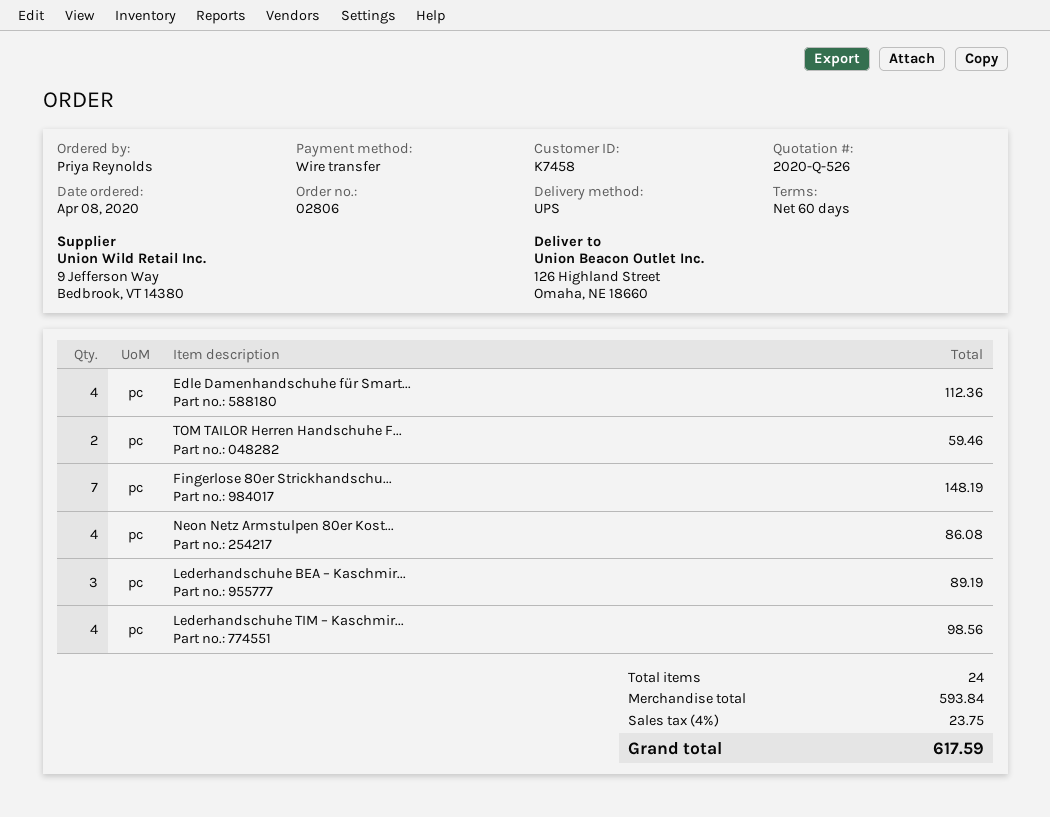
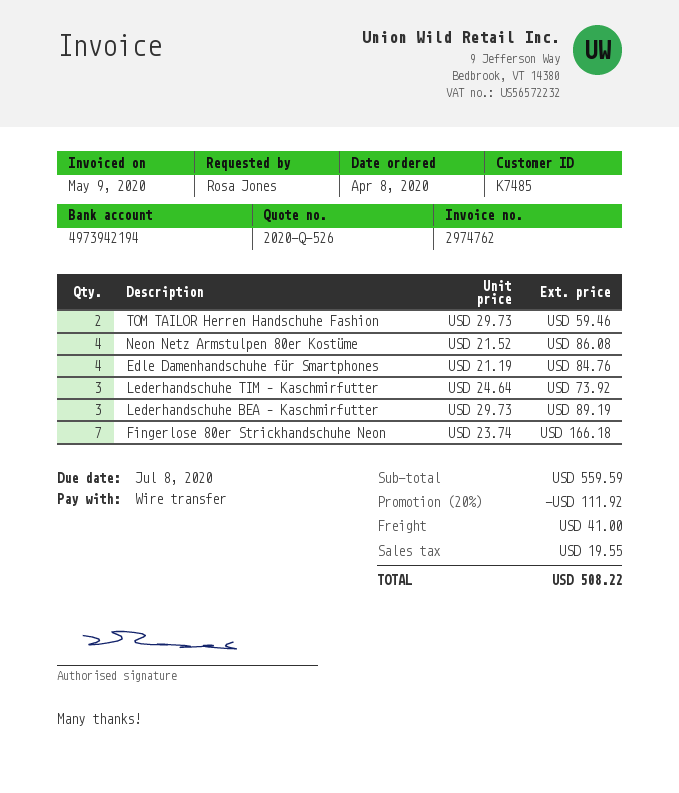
customer number: K7458 -> K7485
ordered by: Priya Reynolds -> Rosa Jones
Edle Damenhandschuhe für Smart...: 4 for 112.36 -> 4 for 84.76
Fingerlose 80er Strickhandschu...: 7 for 148.19 -> 7 for 166.18
Lederhandschuhe TIM – Kaschmir...: 4 for 98.56 -> 3 for 73.92
subtotal: 593.84 -> 559.59
discount: none -> 20% = 111.92
shipping: none -> 41.00
tax: 23.75 -> 19.55
total: 617.59 -> 508.22

